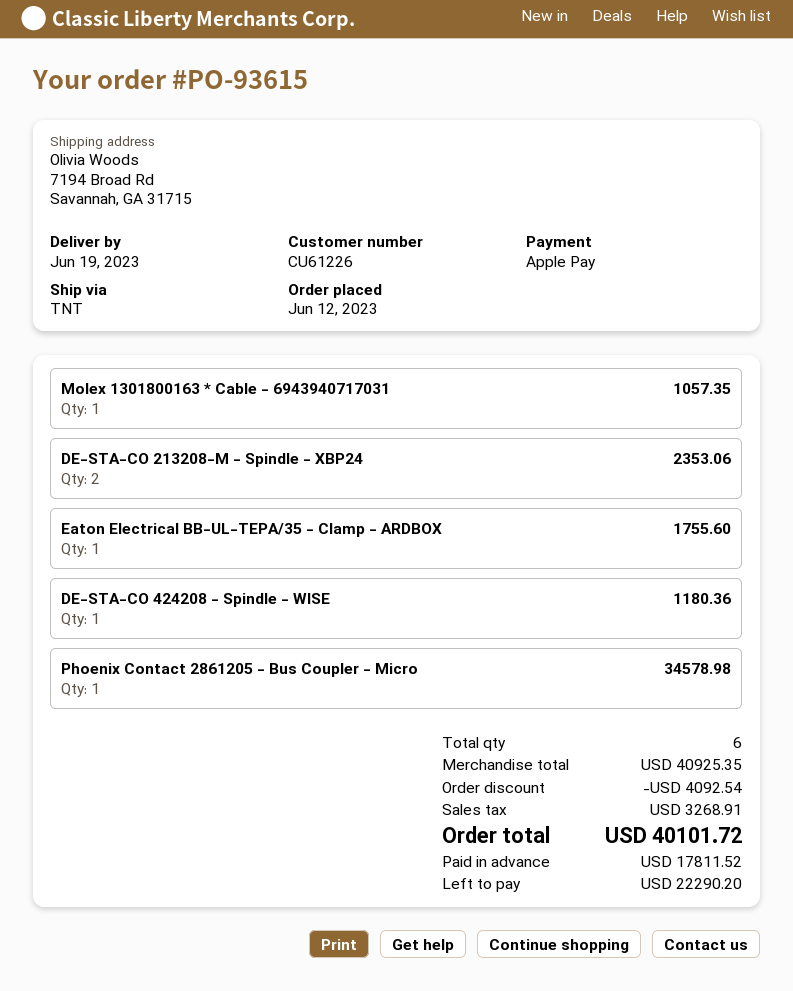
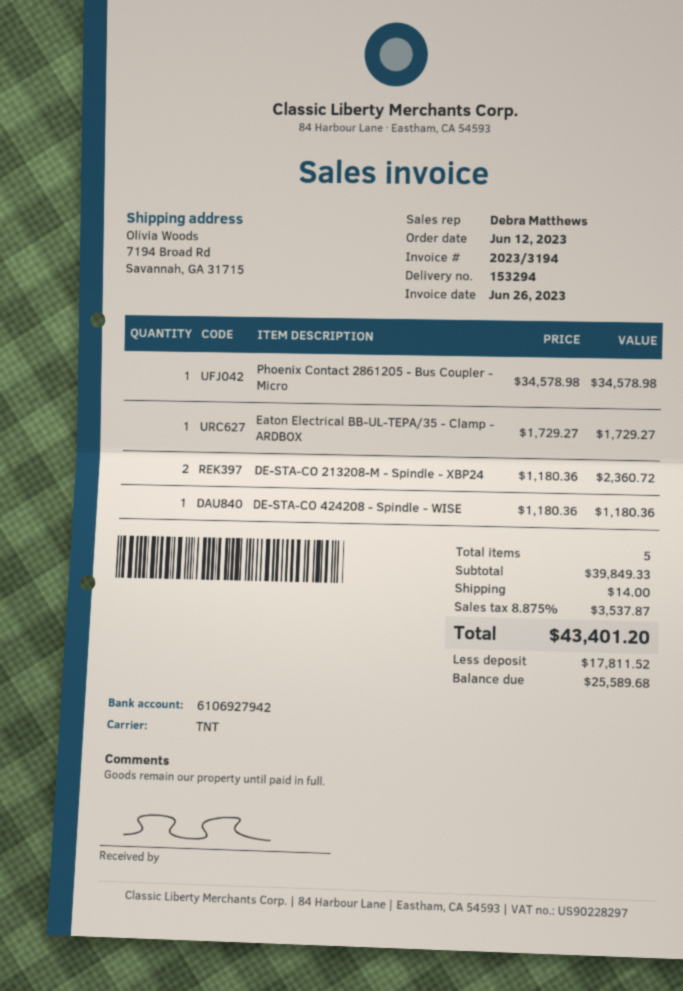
Molex 1301800163 * Cable - 6943940717031: 1 for 1057.35 -> none
DE-STA-CO 213208-M - Spindle - XBP24: 2 for 2353.06 -> 2 for 2360.72
Eaton Electrical BB-UL-TEPA/35 - Clamp - ARDBOX: 1 for 1755.60 -> 1 for 1729.27
total quantity: 6 -> 5
subtotal: 40925.35 -> 39849.33
discount: 4092.54 -> none
shipping: none -> 14.00
tax: 3268.91 -> 3537.87
total: 40101.72 -> 43401.20
balance: 22290.20 -> 25589.68

